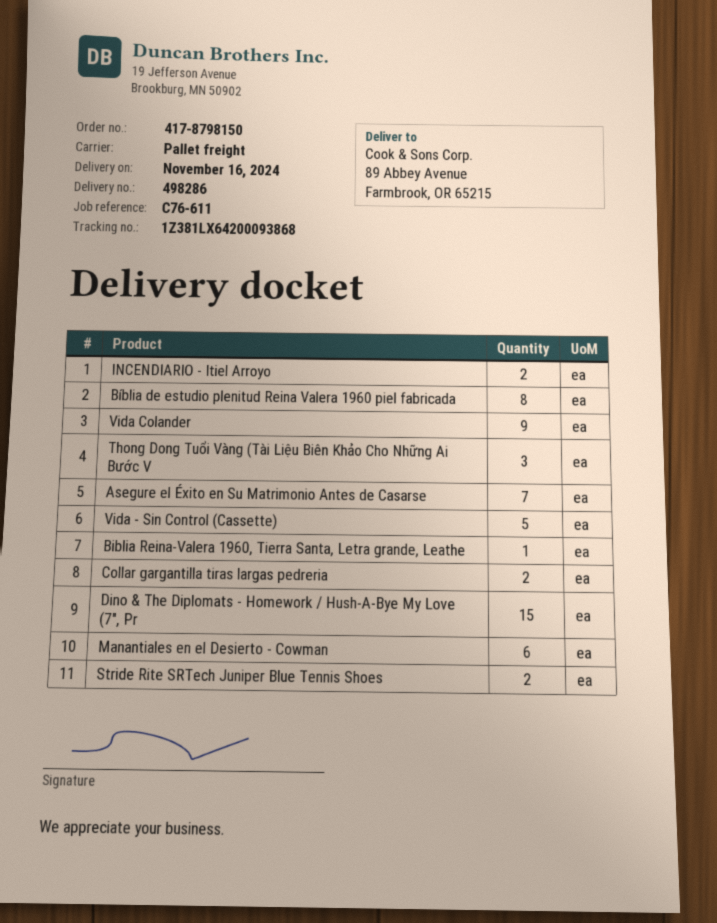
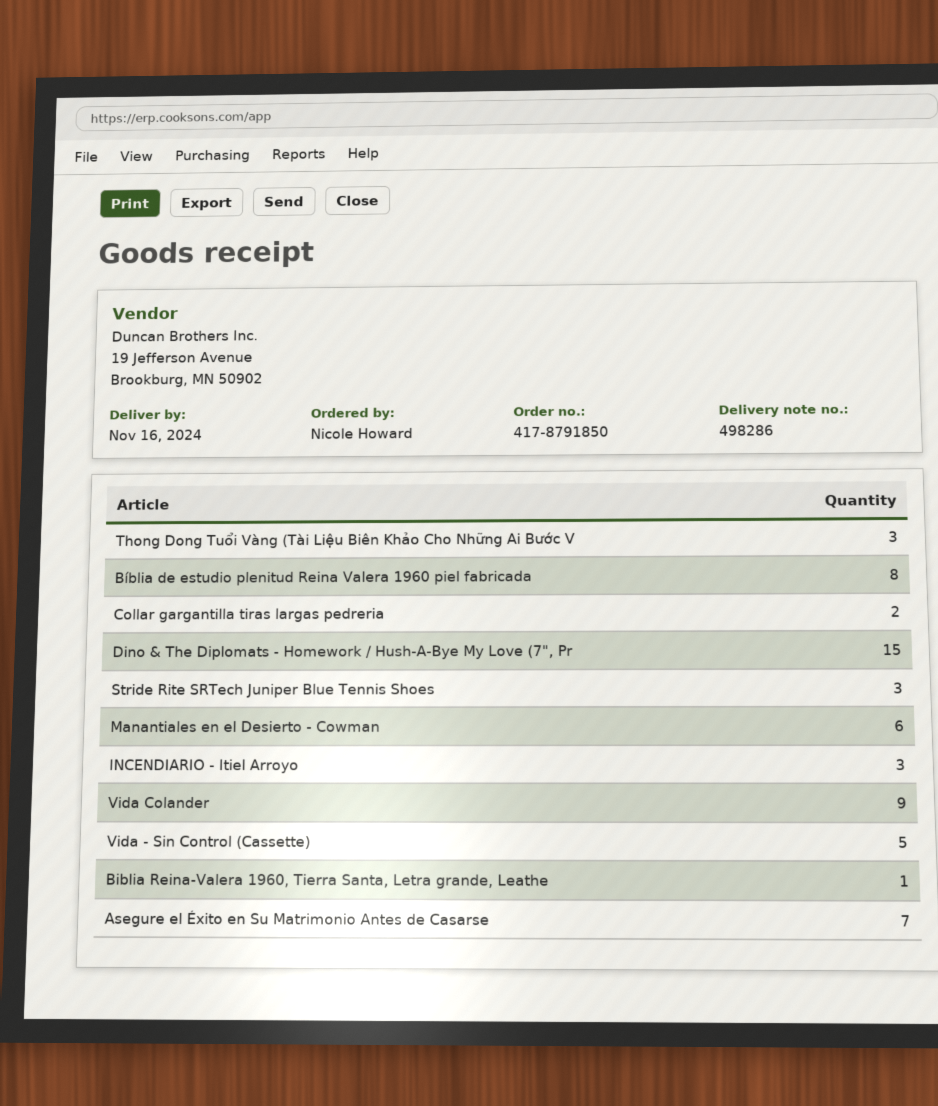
order number: 417-8798150 -> 417-8791850
INCENDIARIO - Itiel Arroyo: 2 -> 3
Stride Rite SRTech Juniper Blue Tennis Shoes: 2 -> 3

